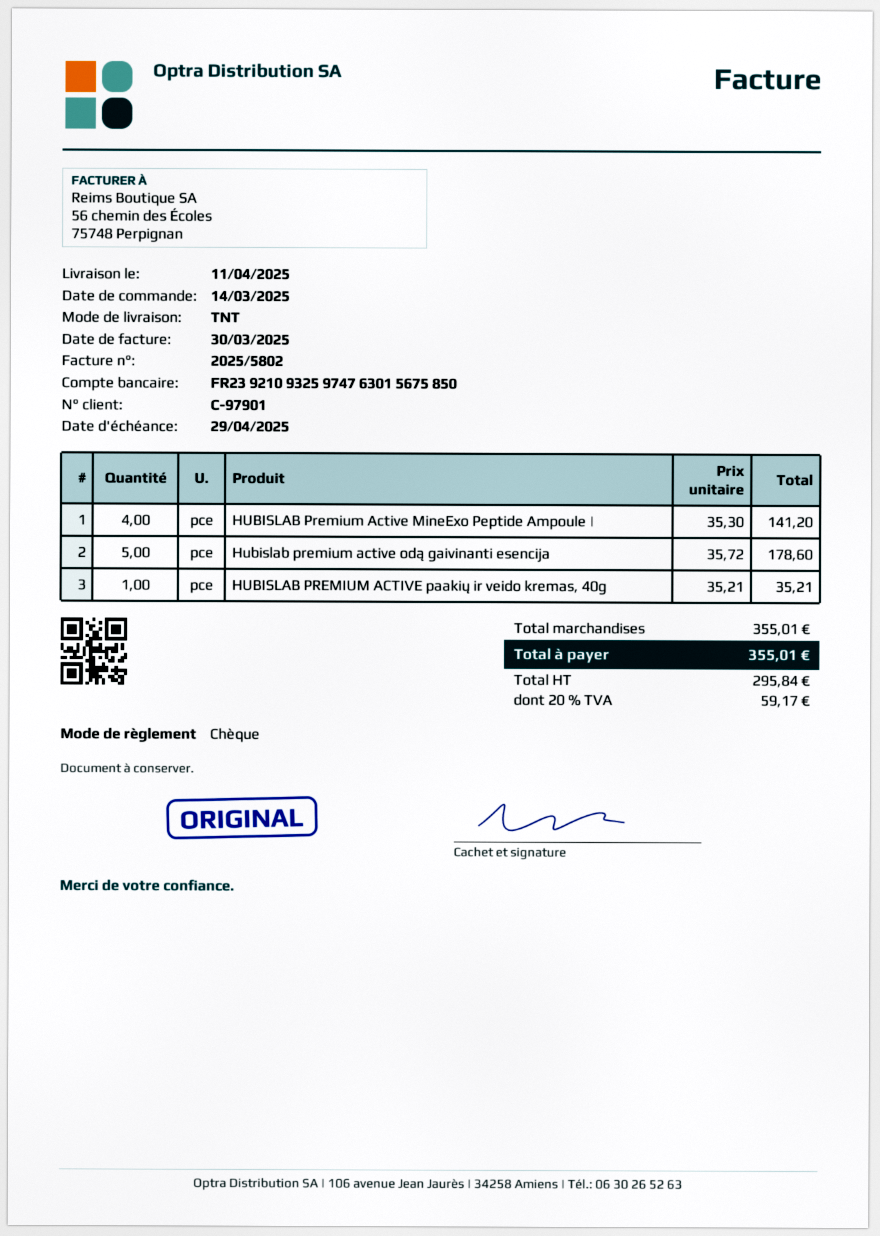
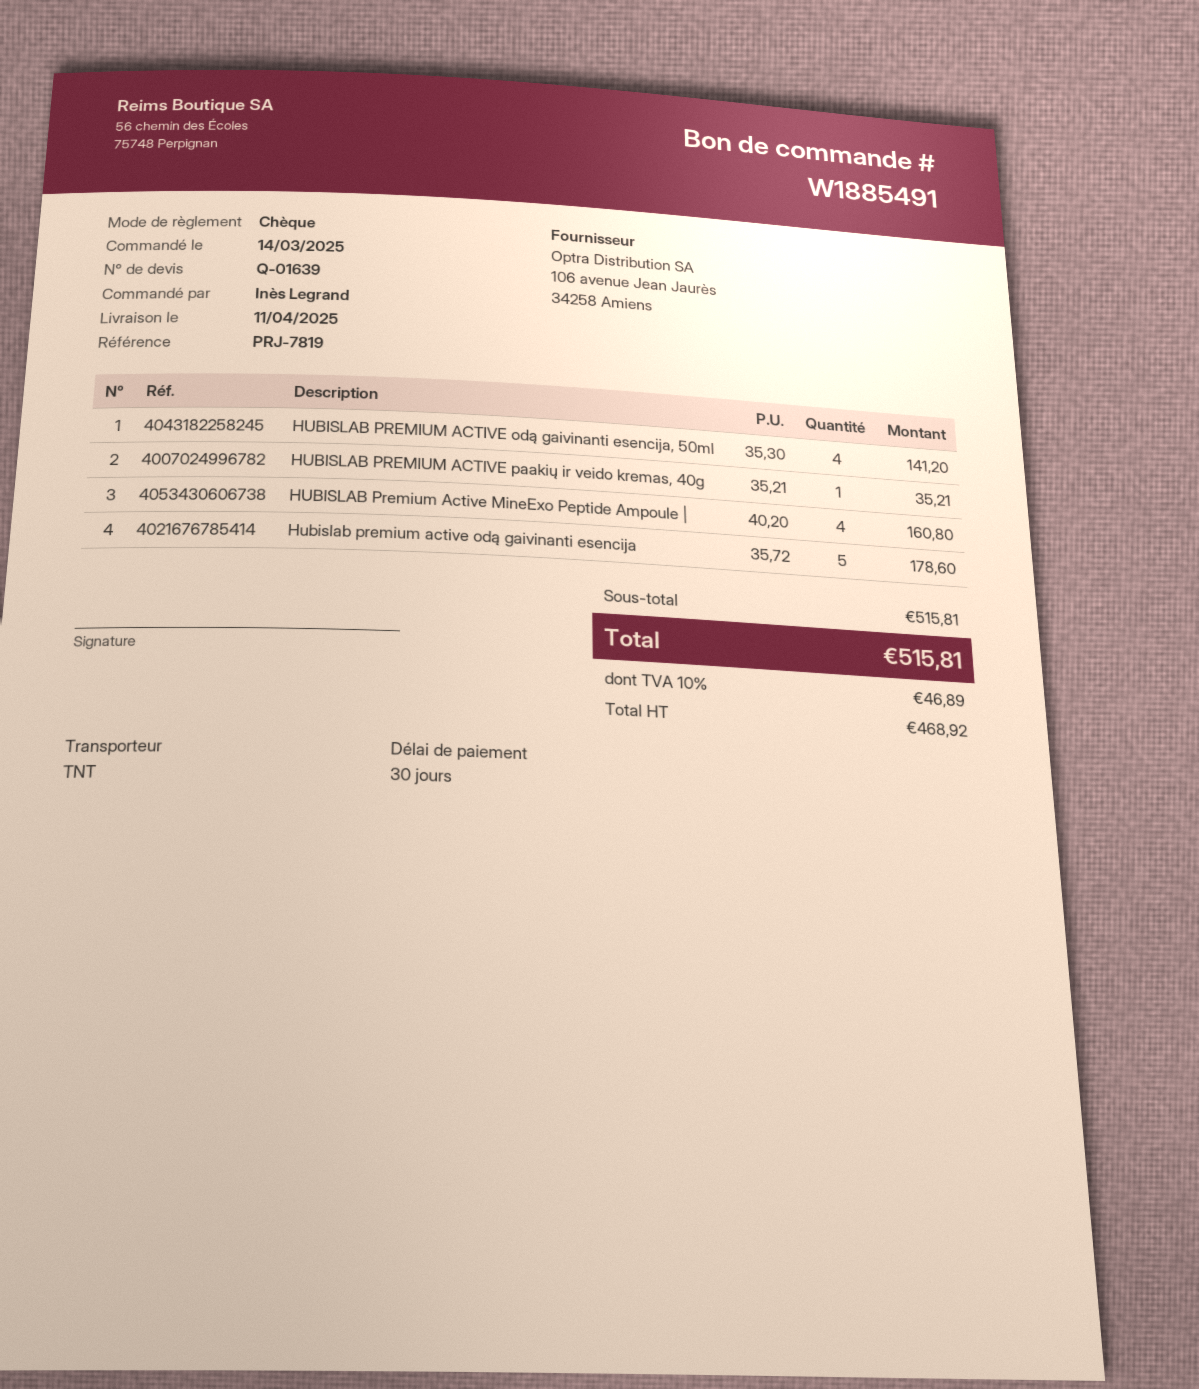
HUBISLAB Premium Active MineExo Peptide Ampoule |: 4 x 35.30 = 141.20 -> 4 x 40.20 = 160.80
HUBISLAB PREMIUM ACTIVE odą gaivinanti esencija, 50ml: none -> 4 x 35.30 = 141.20
subtotal: 355.01 -> 515.81
net: 295.84 -> 468.92
tax: 20% = 59.17 -> 10% = 46.89
total: 355.01 -> 515.81

